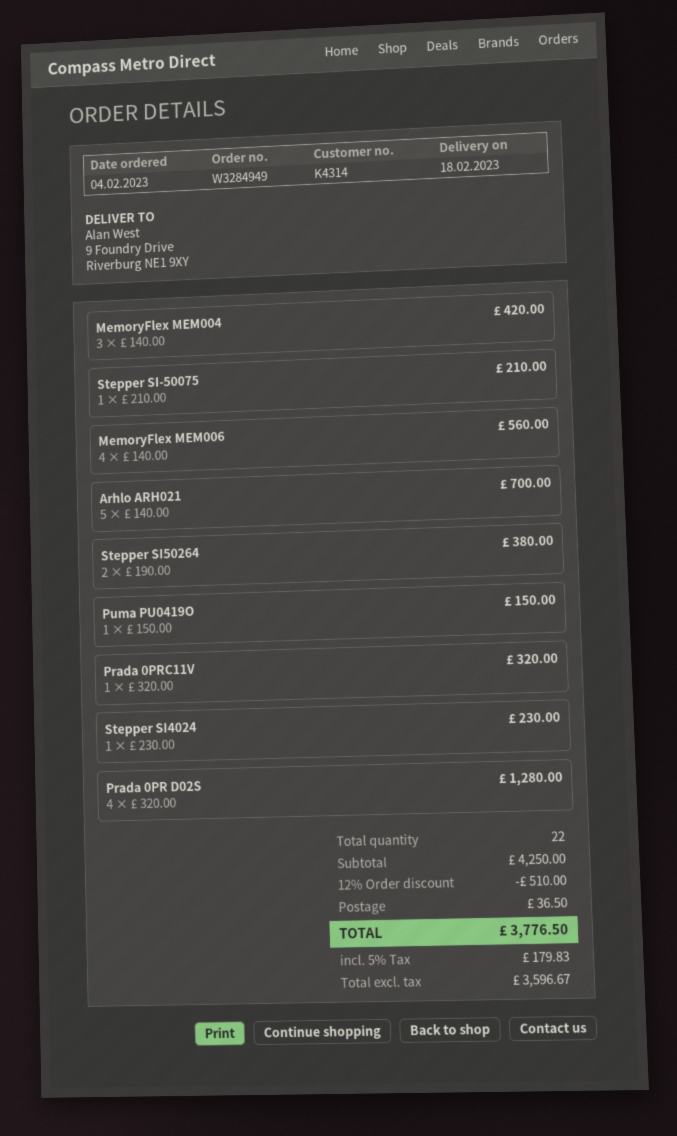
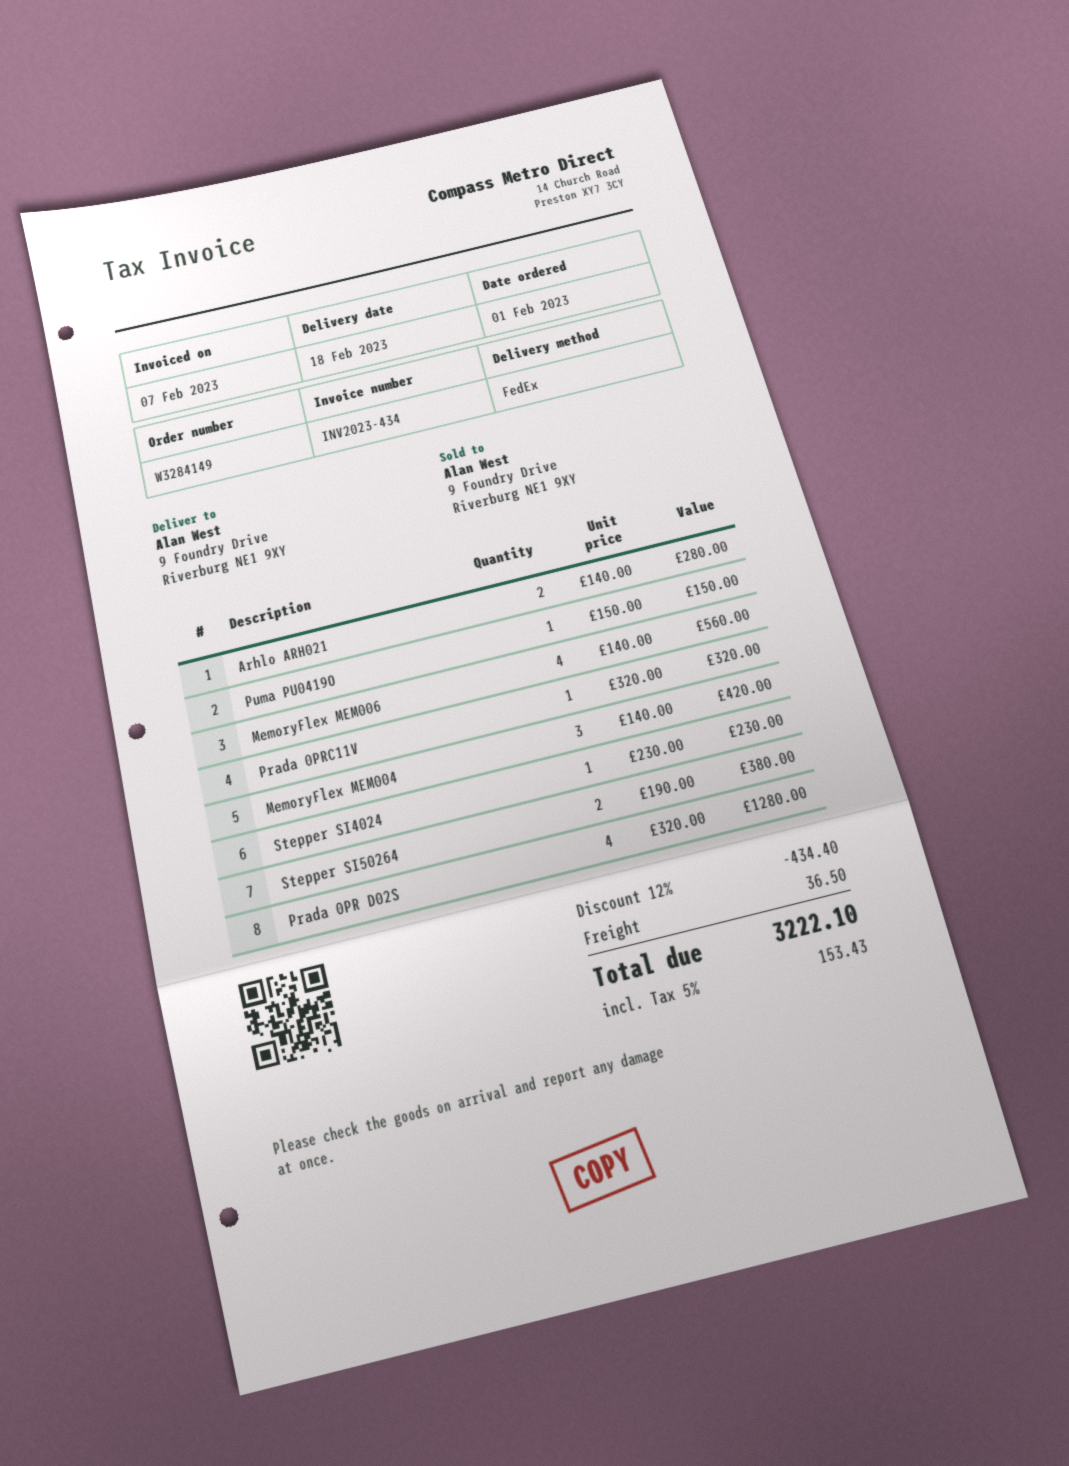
order number: W3284949 -> W3284149
order date: 2023-02-04 -> 2023-02-01
Stepper SI-50075: 1 x 210.00 = 210.00 -> none
Arhlo ARH021: 5 x 140.00 = 700.00 -> 2 x 140.00 = 280.00
discount: 12% = 510.00 -> 12% = 434.40
tax: 5% = 179.83 -> 5% = 153.43
total: 3776.50 -> 3222.10

